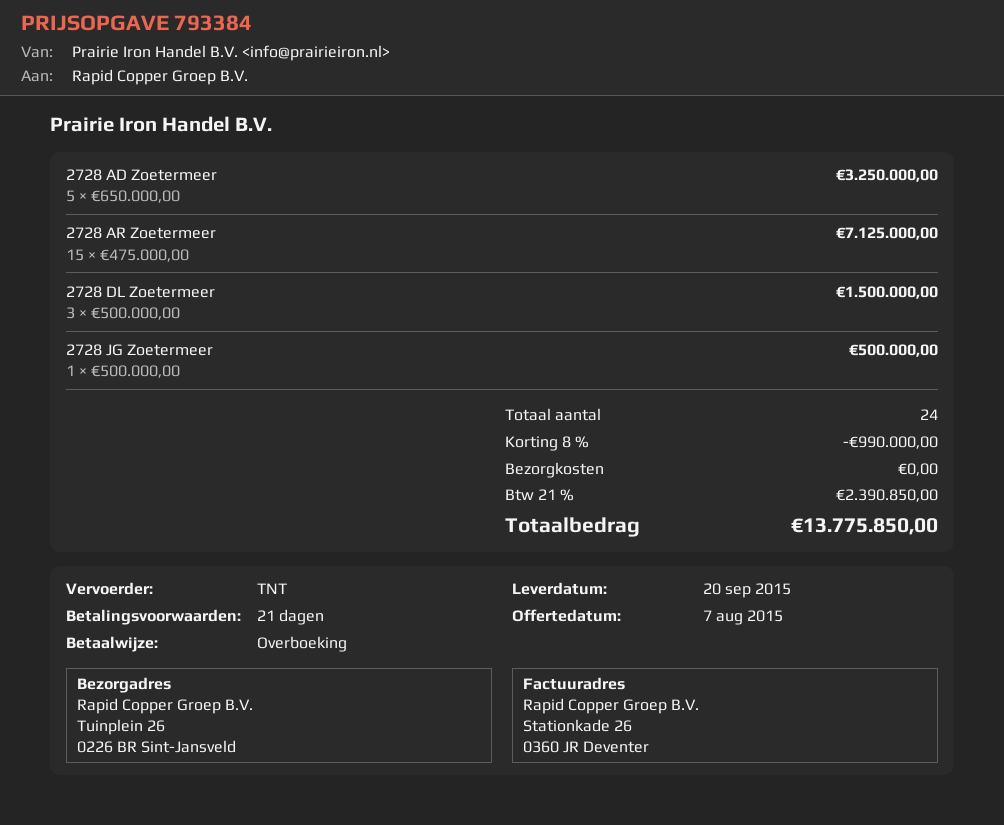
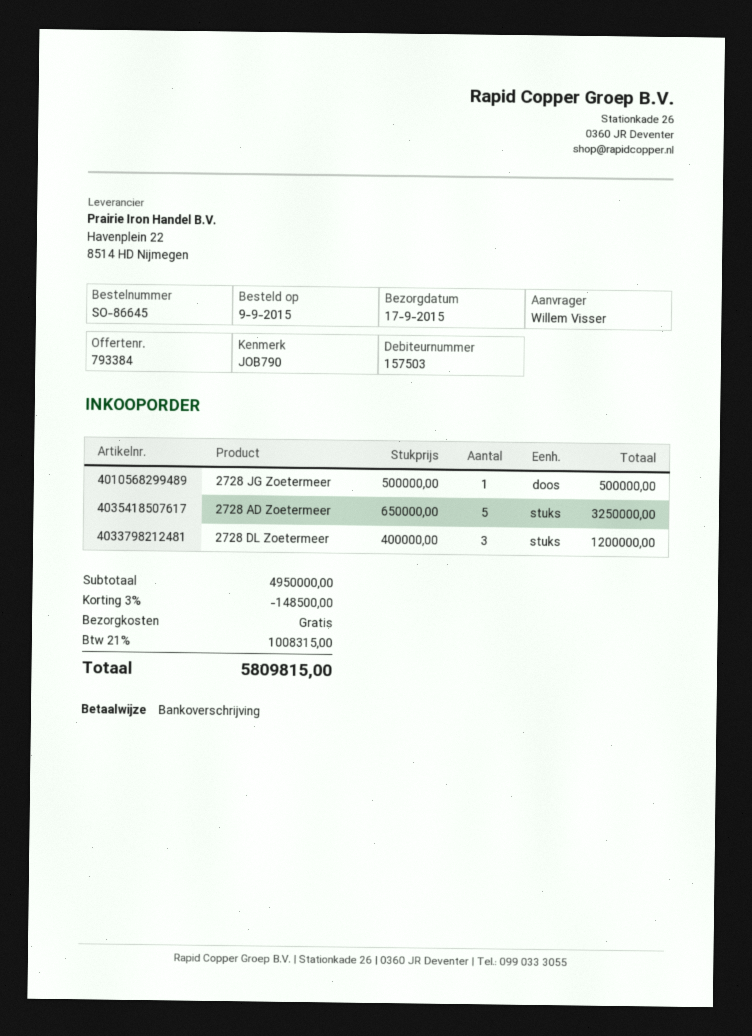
delivery date: 2015-09-20 -> 2015-09-17
2728 AR Zoetermeer: 15 x 475000.00 = 7125000.00 -> none
2728 DL Zoetermeer: 3 x 500000.00 = 1500000.00 -> 3 x 400000.00 = 1200000.00
discount: 8% = 990000.00 -> 3% = 148500.00
tax: 21% = 2390850.00 -> 21% = 1008315.00
total: 13775850.00 -> 5809815.00

